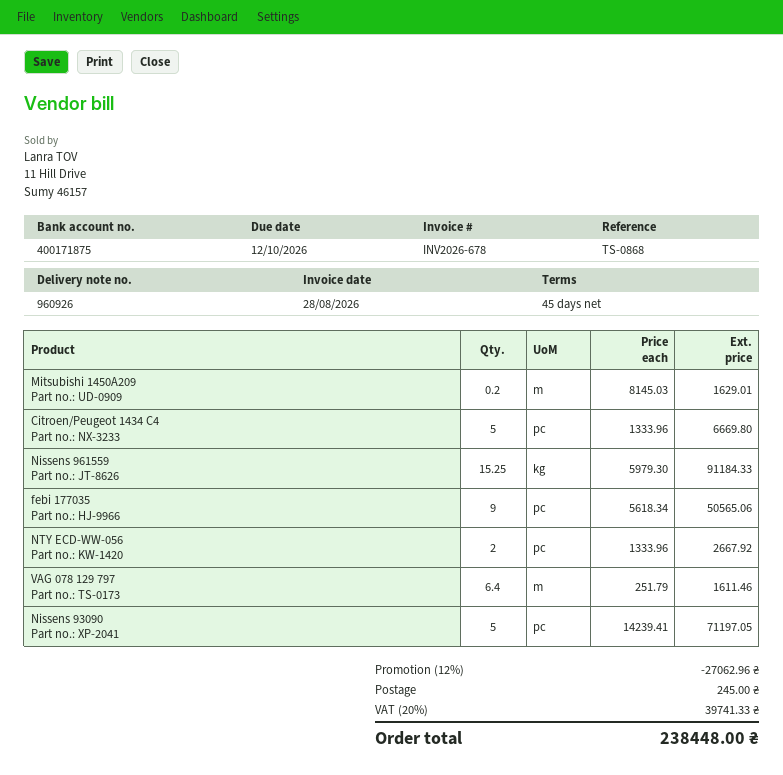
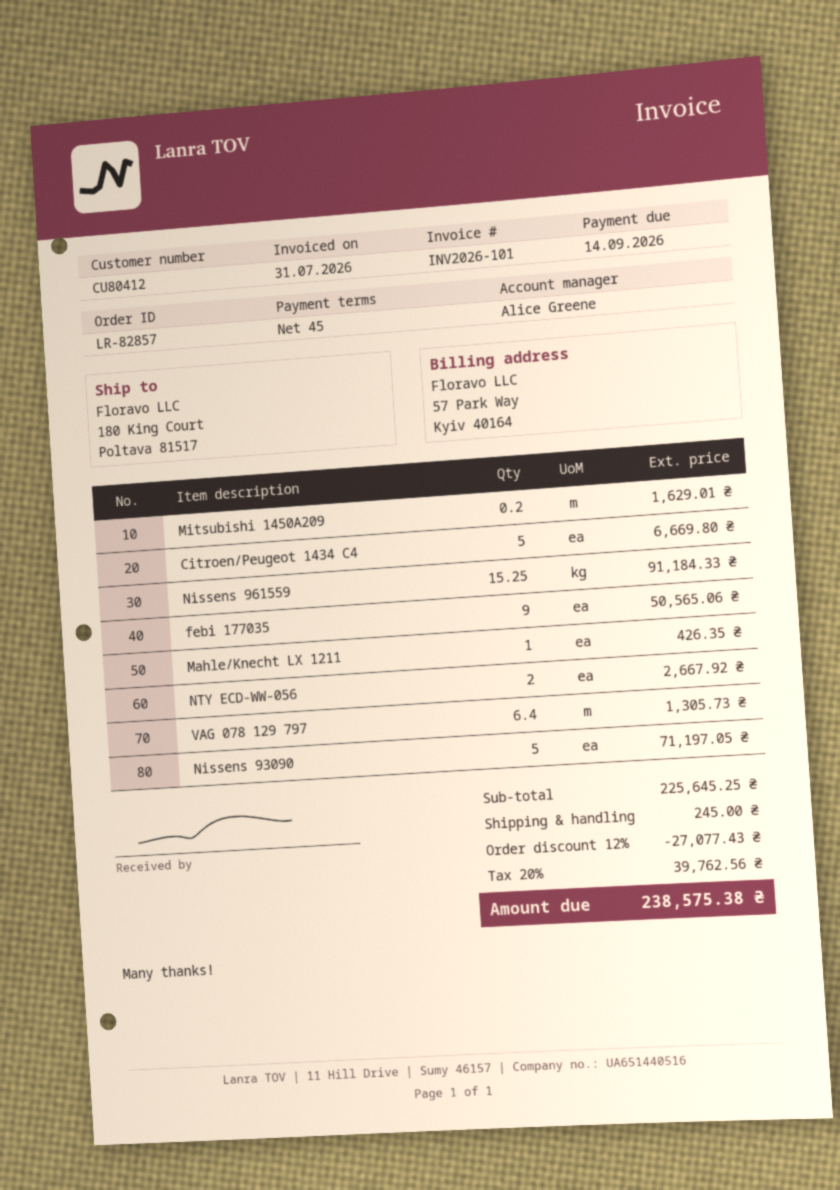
invoice number: INV2026-678 -> INV2026-101
invoice date: 2026-08-28 -> 2026-07-31
due date: 2026-10-12 -> 2026-09-14
VAG 078 129 797: 6.4 for 1611.46 -> 6.4 for 1305.73
Mahle/Knecht LX 1211: none -> 1 for 426.35
discount: 12% = 27062.96 -> 12% = 27077.43
tax: 20% = 39741.33 -> 20% = 39762.56
total: 238448.00 -> 238575.38

